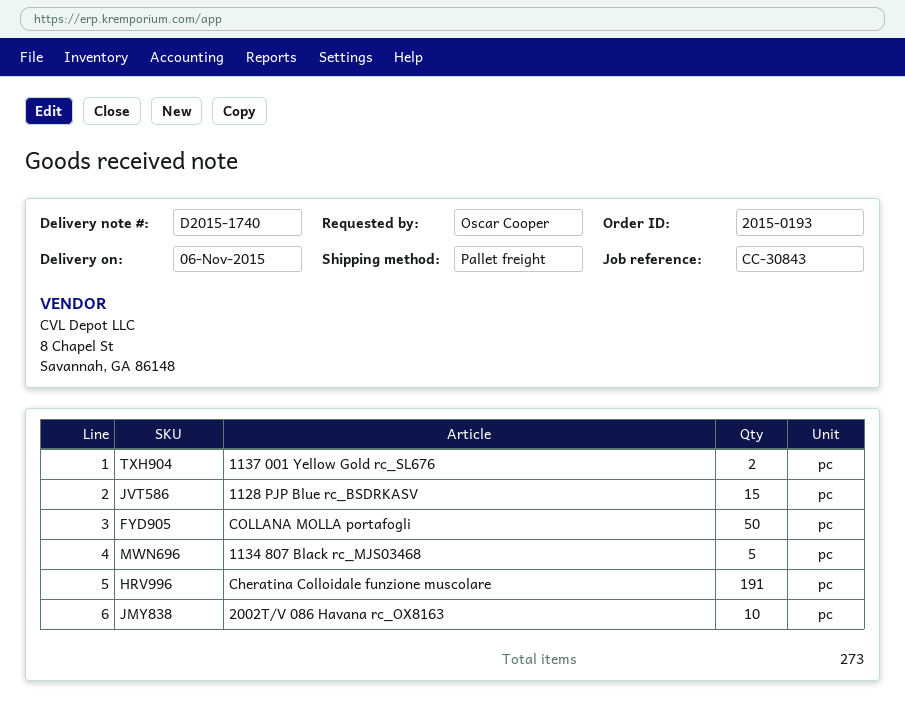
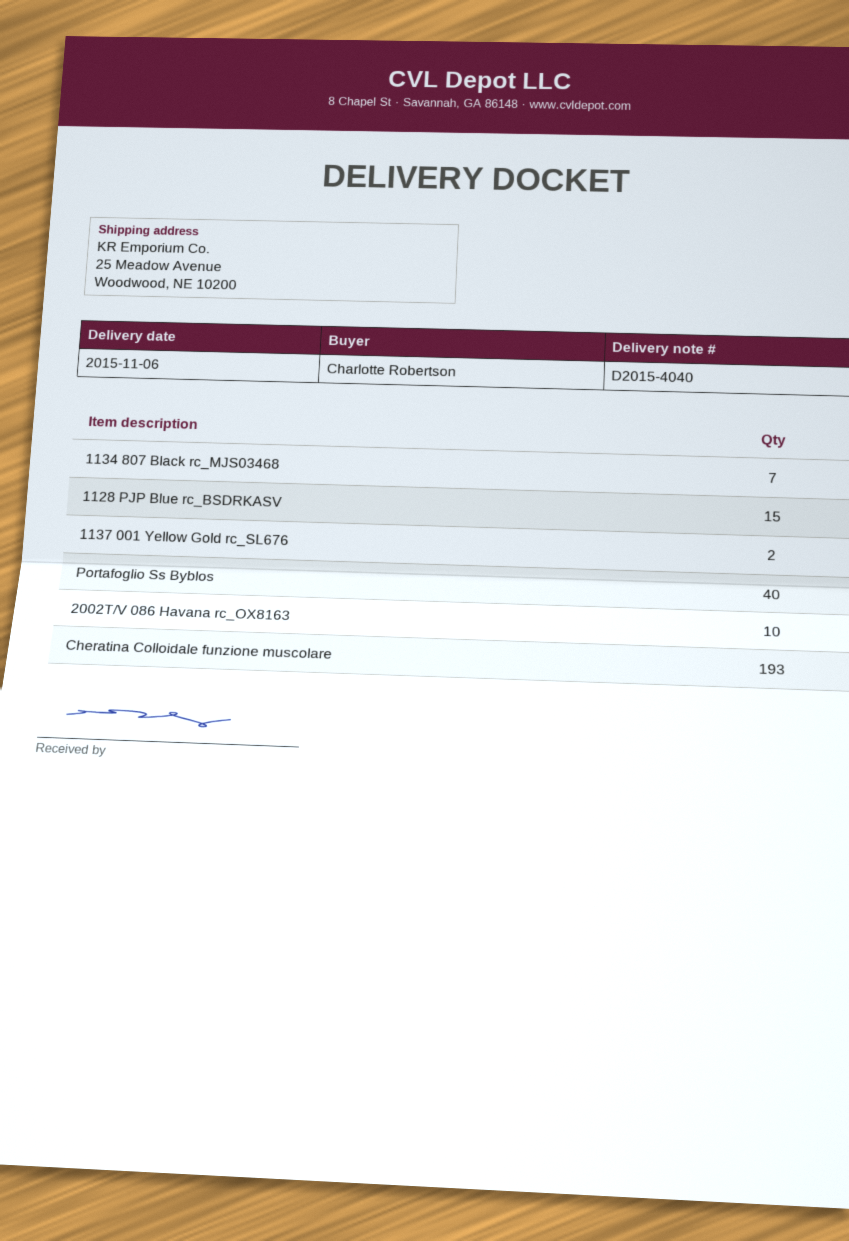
delivery note number: D2015-1740 -> D2015-4040
ordered by: Oscar Cooper -> Charlotte Robertson
COLLANA MOLLA portafogli: 50 -> none
1134 807 Black rc_MJS03468: 5 -> 7
Cheratina Colloidale funzione muscolare: 191 -> 193
Portafoglio Ss Byblos: none -> 40

